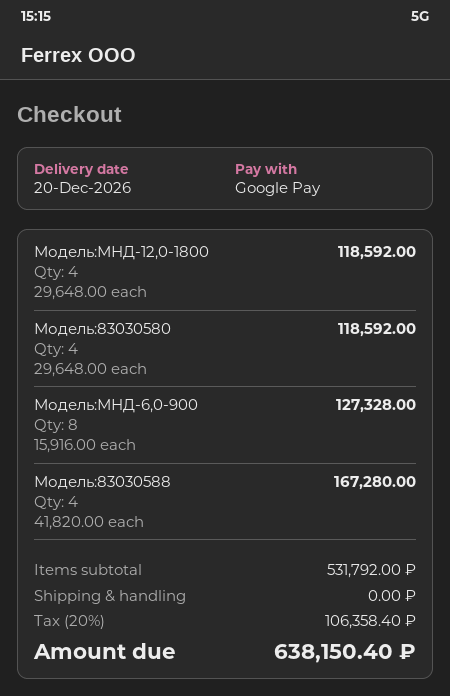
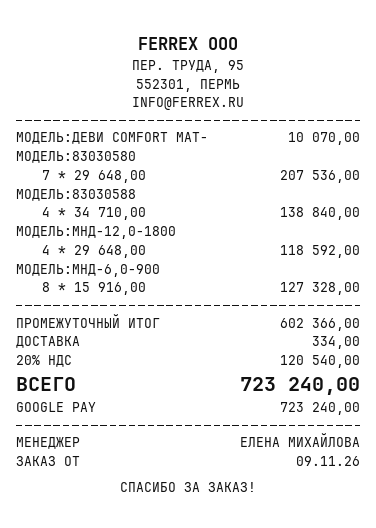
Модель:83030580: 4 x 29648.00 = 118592.00 -> 7 x 29648.00 = 207536.00
Модель:83030588: 4 x 41820.00 = 167280.00 -> 4 x 34710.00 = 138840.00
МОДЕЛЬ:ДЕВИ COMFORT MAT-: none -> 1 x 10070.00 = 10070.00
subtotal: 531792.00 -> 602366.00
shipping: 0.00 -> 334.00
tax: 20% = 106358.40 -> 20% = 120540.00
total: 638150.40 -> 723240.00

